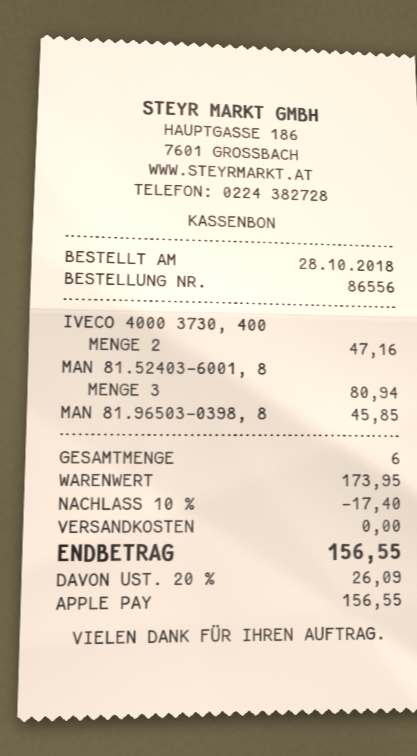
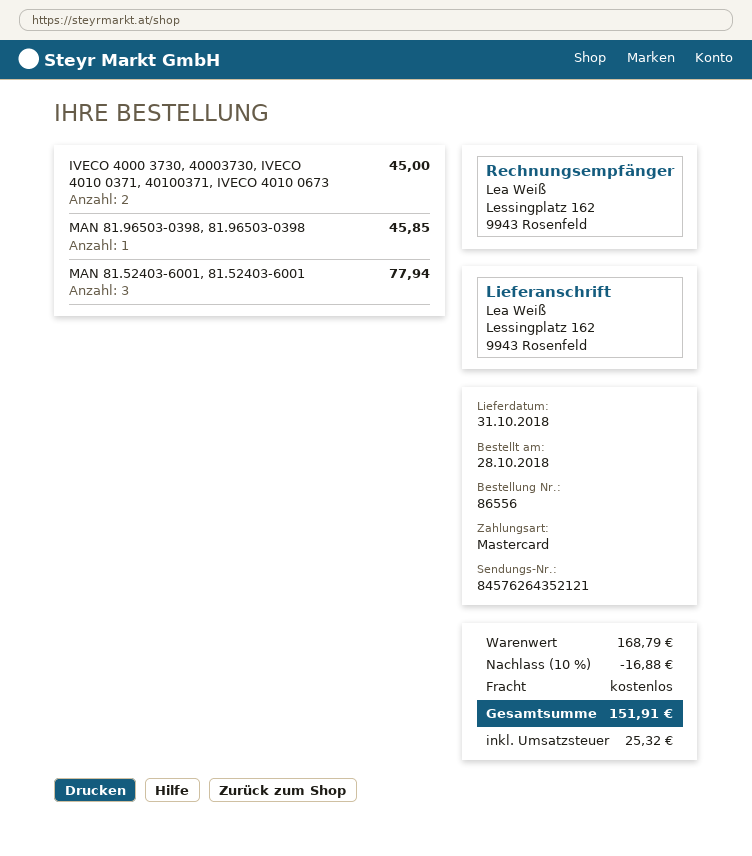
payment method: Apple Pay -> Mastercard
IVECO 4000 3730, 400: 2 for 47.16 -> 2 for 45.00
MAN 81.52403-6001, 8: 3 for 80.94 -> 3 for 77.94
subtotal: 173.95 -> 168.79
discount: 10% = 17.40 -> 10% = 16.88
tax: 26.09 -> 25.32
total: 156.55 -> 151.91

